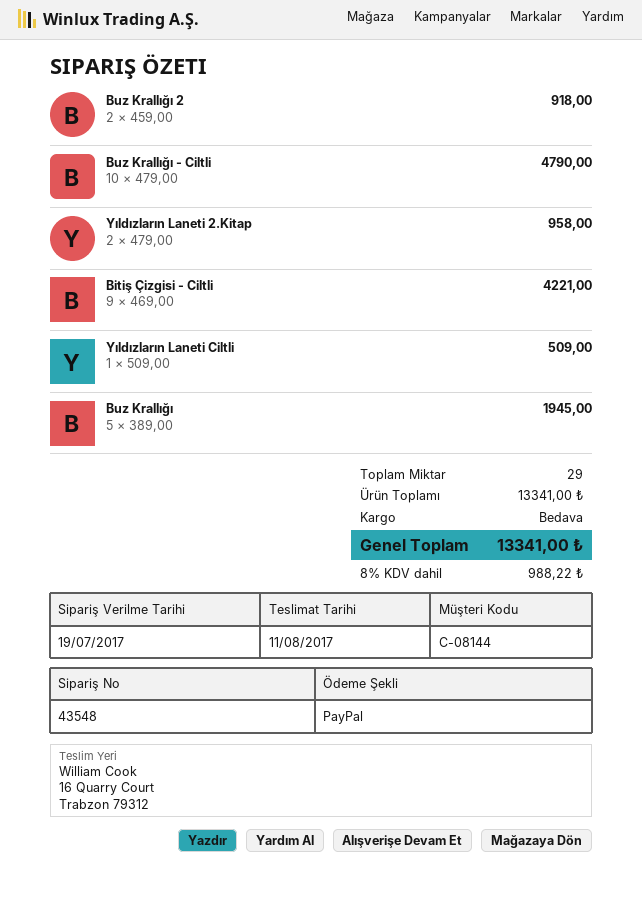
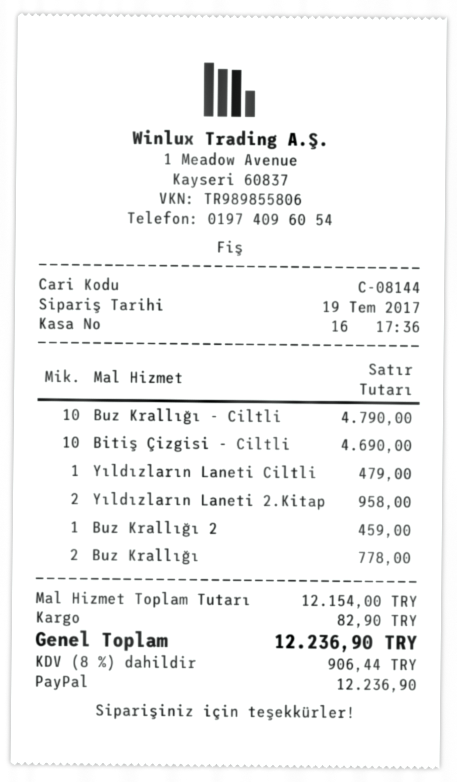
Buz Krallığı 2: 2 for 918.00 -> 1 for 459.00
Bitiş Çizgisi - Ciltli: 9 for 4221.00 -> 10 for 4690.00
Yıldızların Laneti Ciltli: 1 for 509.00 -> 1 for 479.00
Buz Krallığı: 5 for 1945.00 -> 2 for 778.00
subtotal: 13341.00 -> 12154.00
shipping: 0.00 -> 82.90
tax: 8% = 988.22 -> 8% = 906.44
total: 13341.00 -> 12236.90

